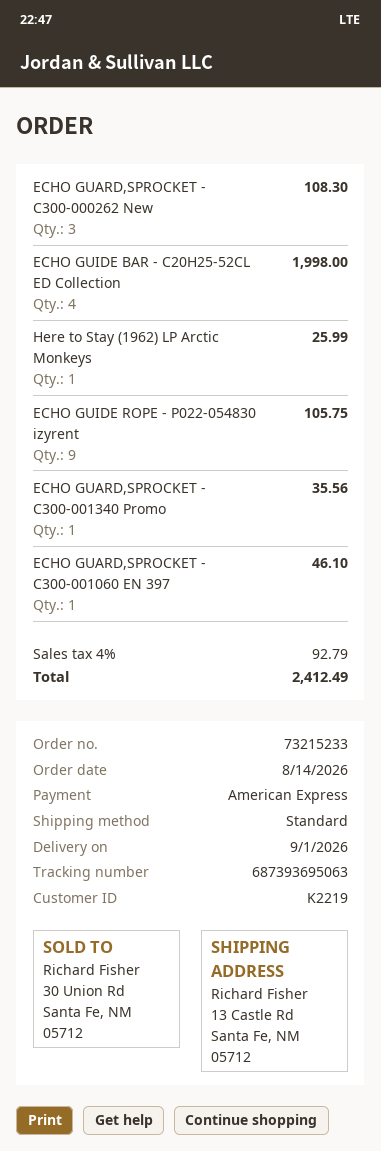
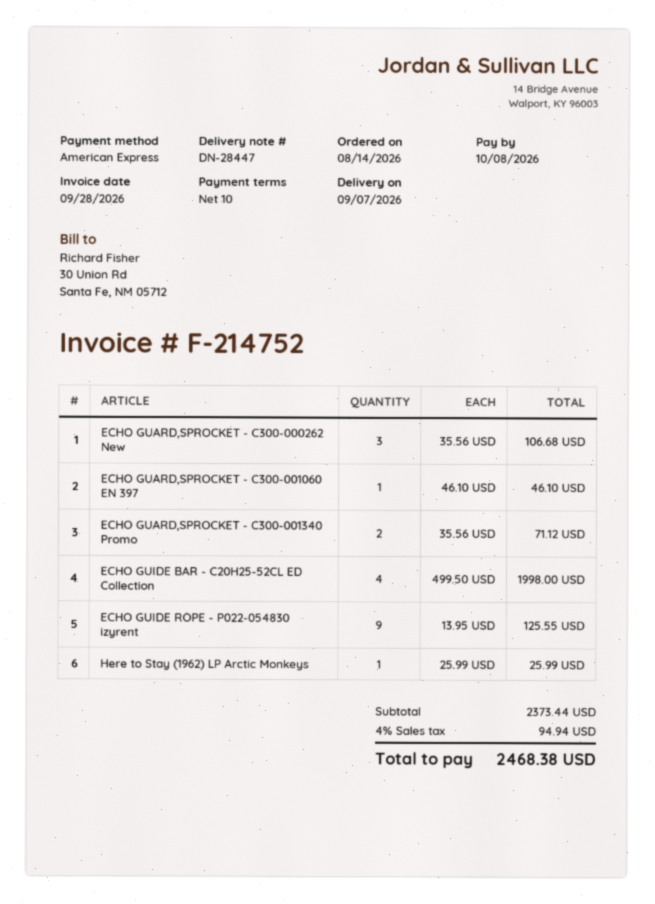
delivery date: 2026-09-01 -> 2026-09-07
ECHO GUARD,SPROCKET - C300-000262 New: 3 for 108.30 -> 3 for 106.68
ECHO GUIDE ROPE - P022-054830 izyrent: 9 for 105.75 -> 9 for 125.55
ECHO GUARD,SPROCKET - C300-001340 Promo: 1 for 35.56 -> 2 for 71.12
tax: 4% = 92.79 -> 4% = 94.94
total: 2412.49 -> 2468.38

